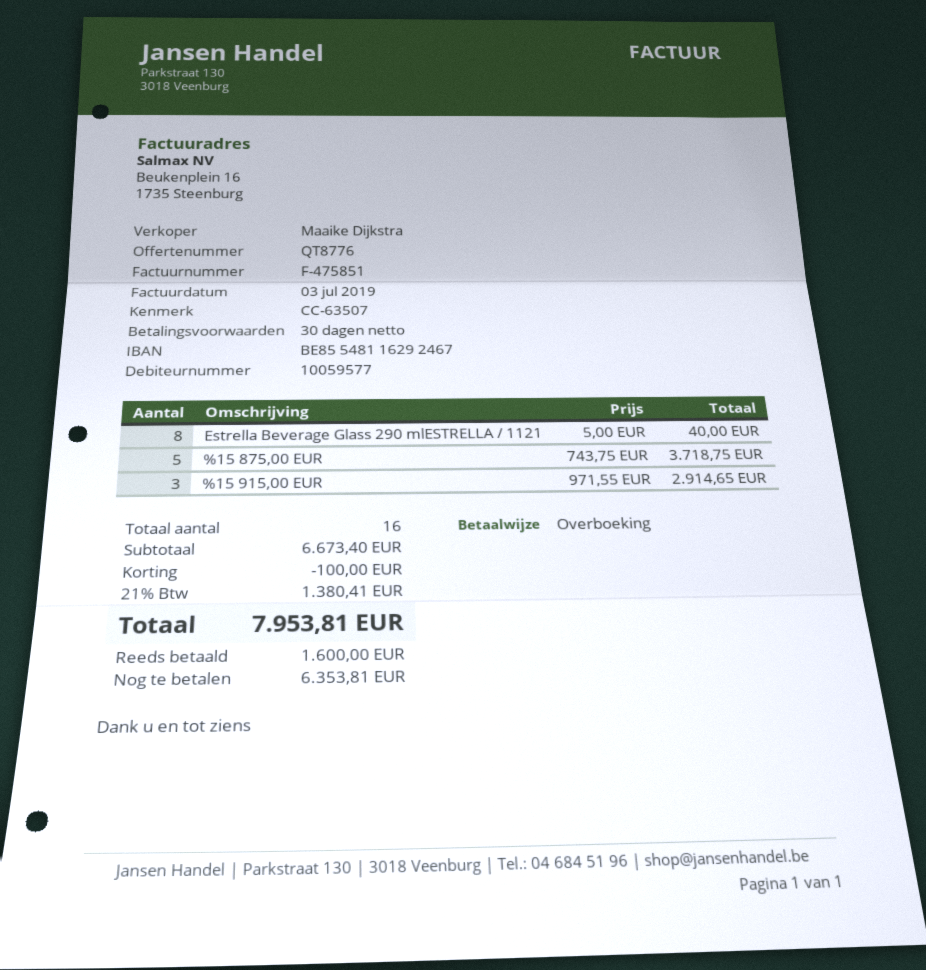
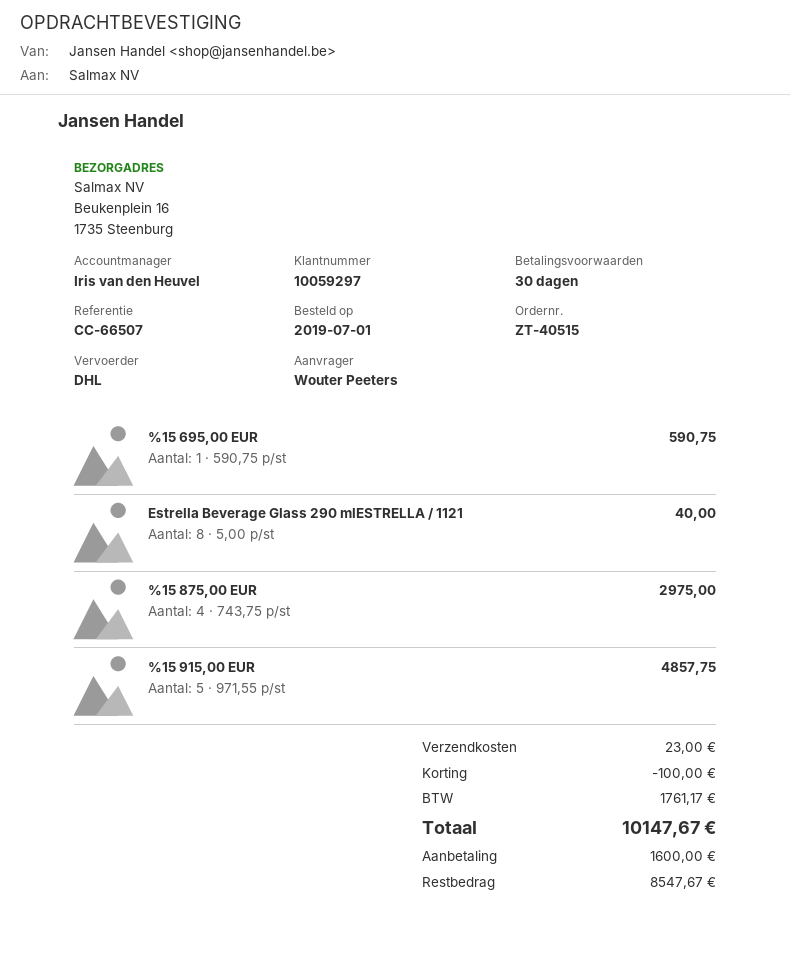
customer number: 10059577 -> 10059297
reference: CC-63507 -> CC-66507
sales rep: Maaike Dijkstra -> Iris van den Heuvel
%15 875,00 EUR: 5 x 743.75 = 3718.75 -> 4 x 743.75 = 2975.00
%15 915,00 EUR: 3 x 971.55 = 2914.65 -> 5 x 971.55 = 4857.75
%15 695,00 EUR: none -> 1 x 590.75 = 590.75
shipping: none -> 23.00
tax: 1380.41 -> 1761.17
total: 7953.81 -> 10147.67
balance: 6353.81 -> 8547.67

